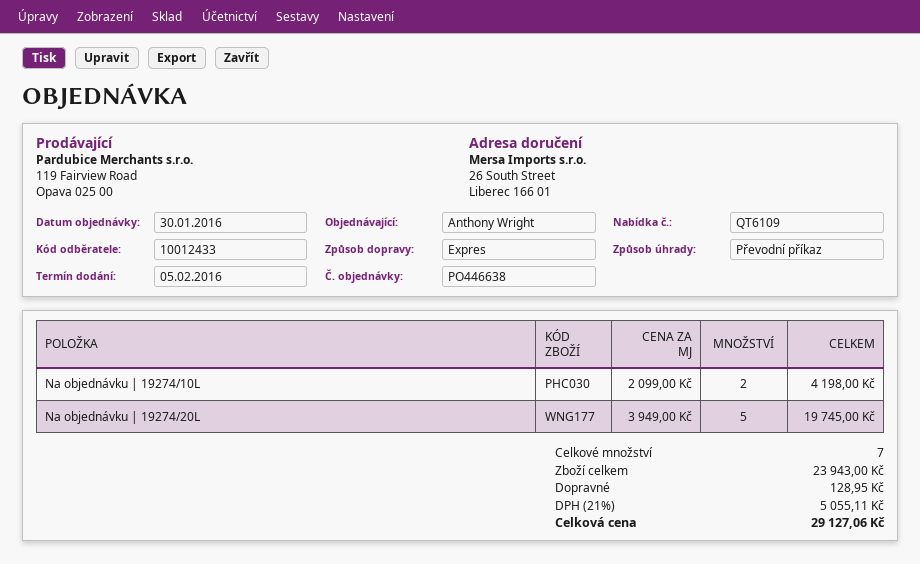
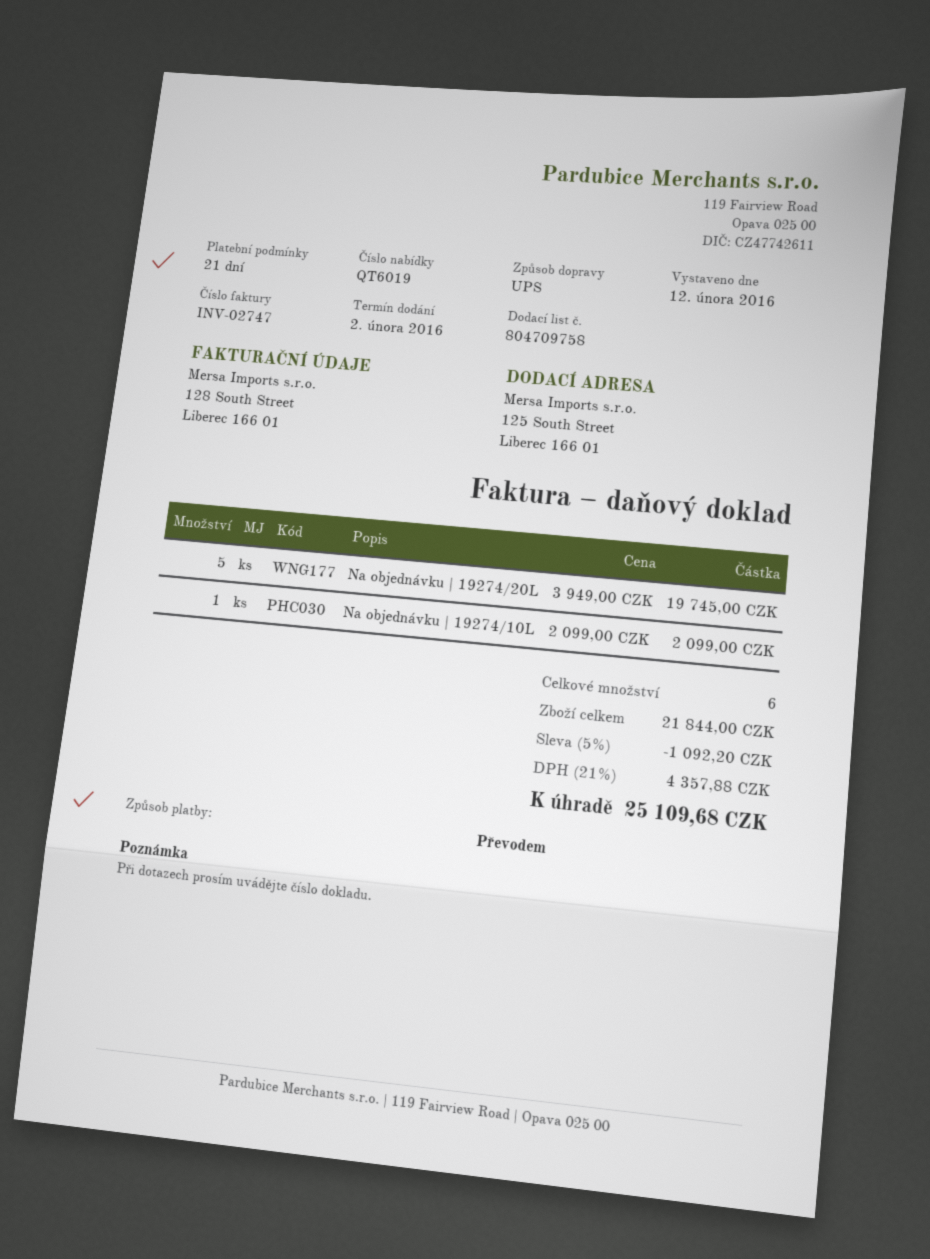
quote number: QT6109 -> QT6019
delivery date: 2016-02-05 -> 2016-02-02
shipping method: express -> UPS
ship to: 26 South Street, Liberec 166 01 -> 125 South Street, Liberec 166 01
Na objednávku | 19274/10L: 2 x 2099.00 = 4198.00 -> 1 x 2099.00 = 2099.00
total quantity: 7 -> 6
subtotal: 23943.00 -> 21844.00
discount: none -> 5% = 1092.20
shipping: 128.95 -> none
tax: 21% = 5055.11 -> 21% = 4357.88
total: 29127.06 -> 25109.68

